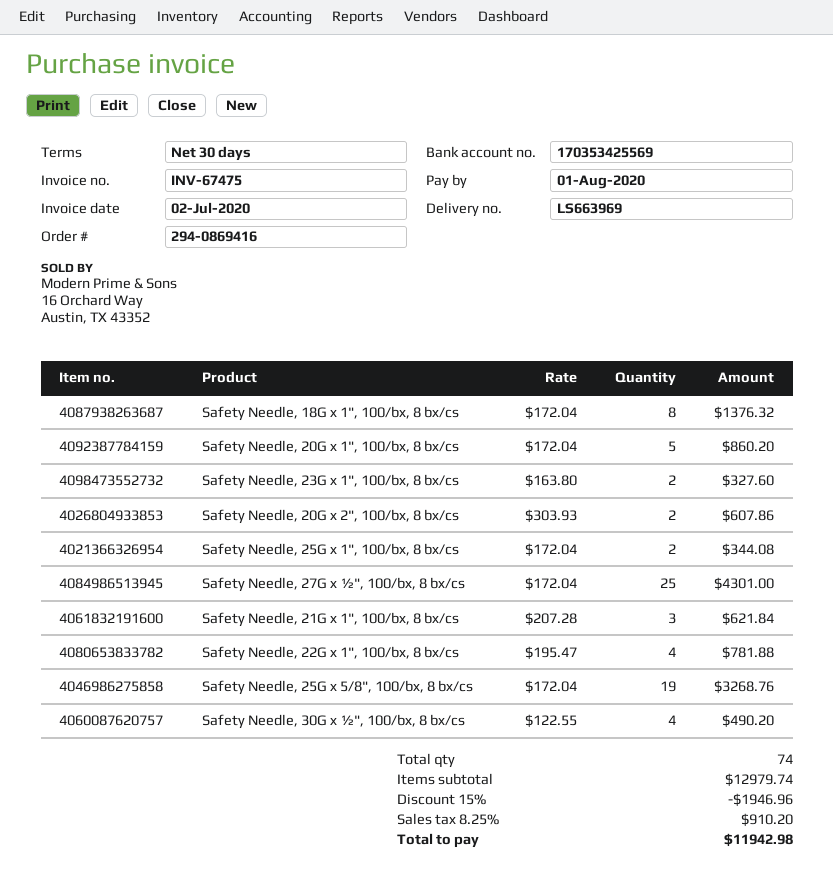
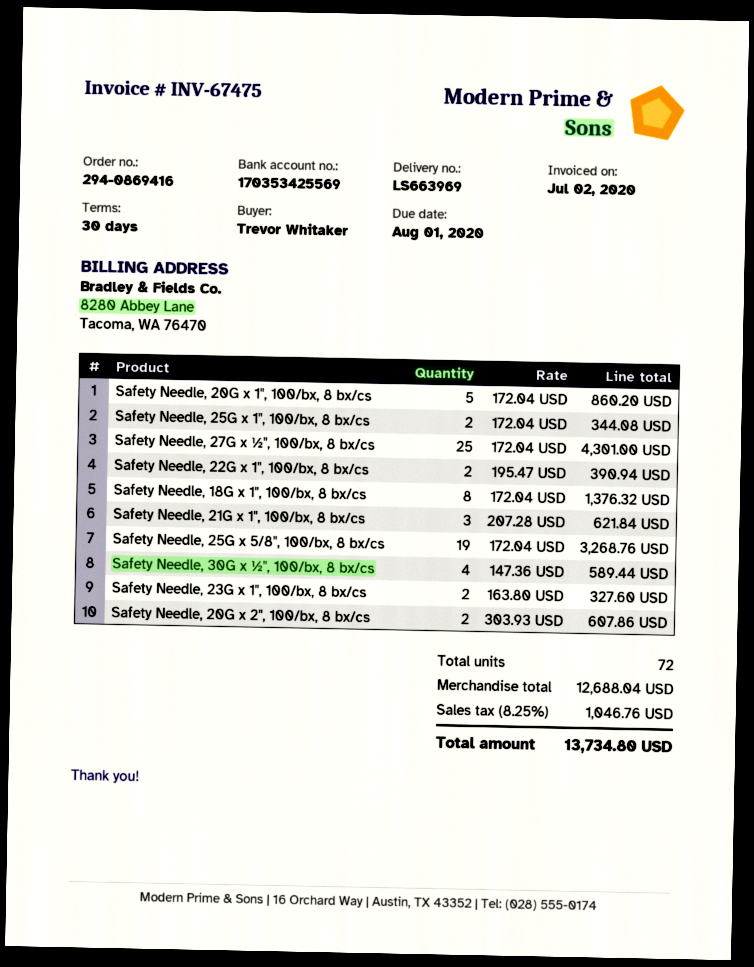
Safety Needle, 22G x 1", 100/bx, 8 bx/cs: 4 x 195.47 = 781.88 -> 2 x 195.47 = 390.94
Safety Needle, 30G x ½", 100/bx, 8 bx/cs: 4 x 122.55 = 490.20 -> 4 x 147.36 = 589.44
total quantity: 74 -> 72
subtotal: 12979.74 -> 12688.04
discount: 15% = 1946.96 -> none
tax: 8.25% = 910.20 -> 8.25% = 1046.76
total: 11942.98 -> 13734.80

